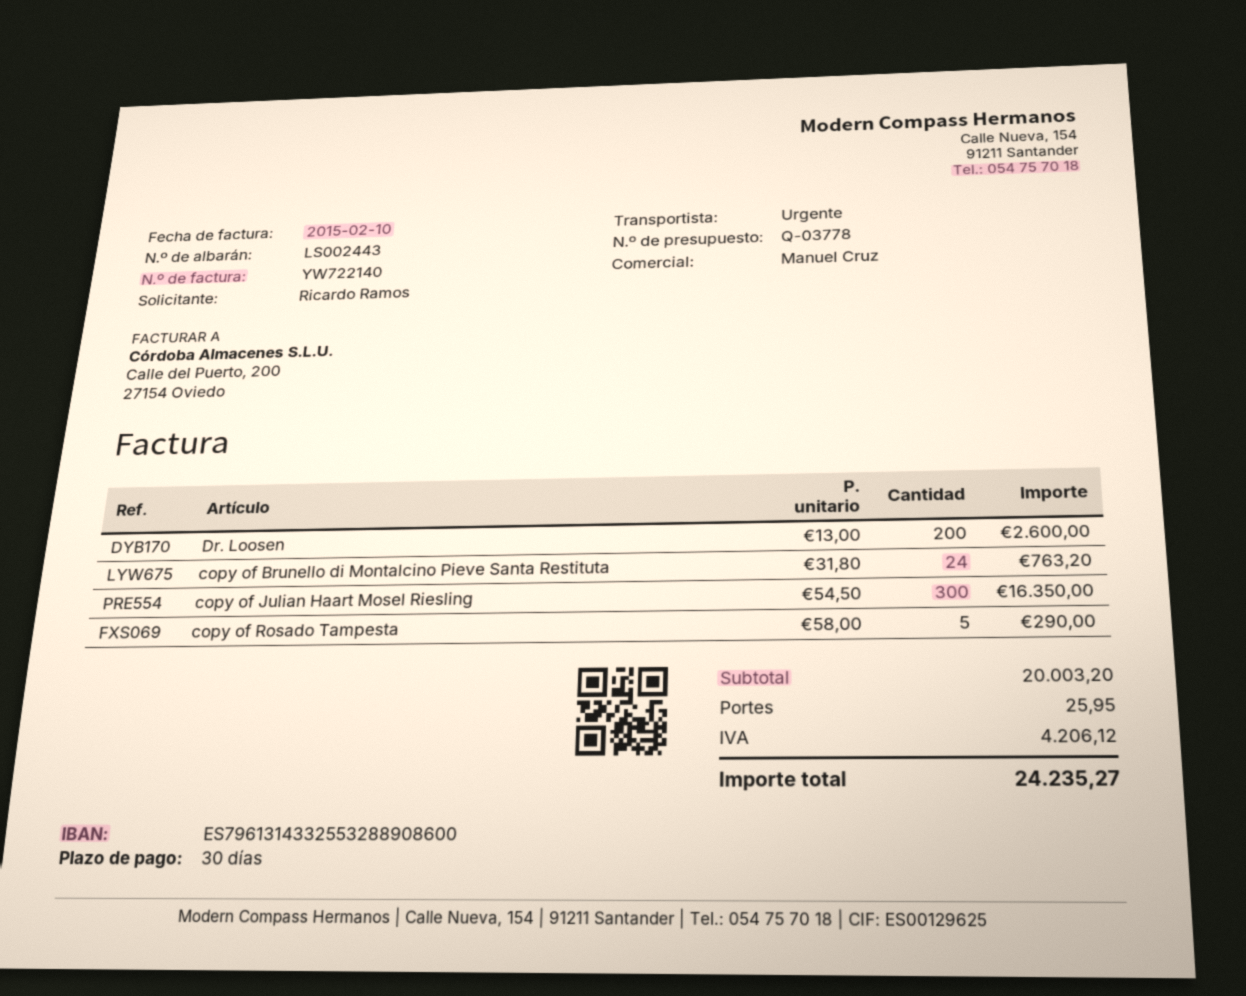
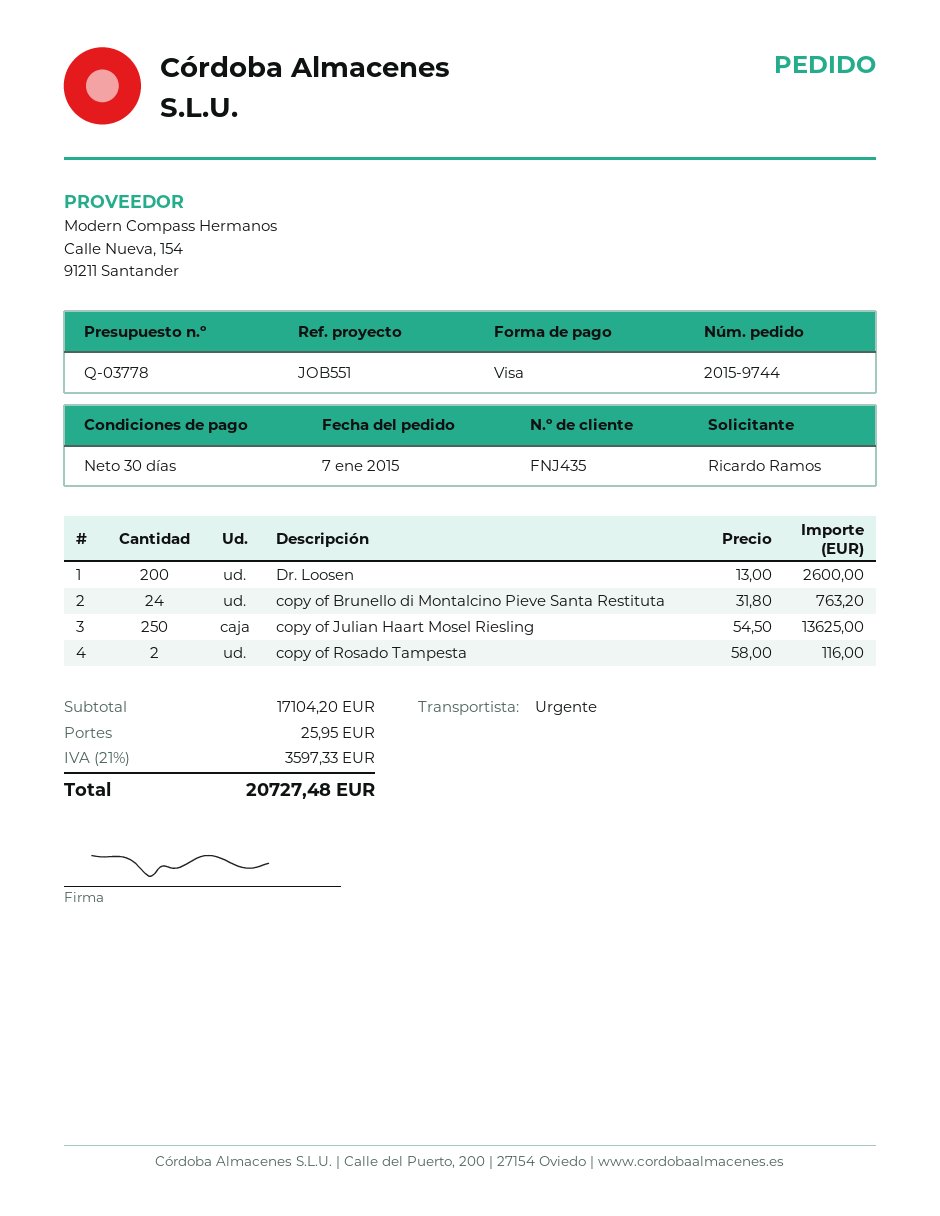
copy of Julian Haart Mosel Riesling: 300 x 54.50 = 16350.00 -> 250 x 54.50 = 13625.00
copy of Rosado Tampesta: 5 x 58.00 = 290.00 -> 2 x 58.00 = 116.00
subtotal: 20003.20 -> 17104.20
tax: 4206.12 -> 3597.33
total: 24235.27 -> 20727.48

